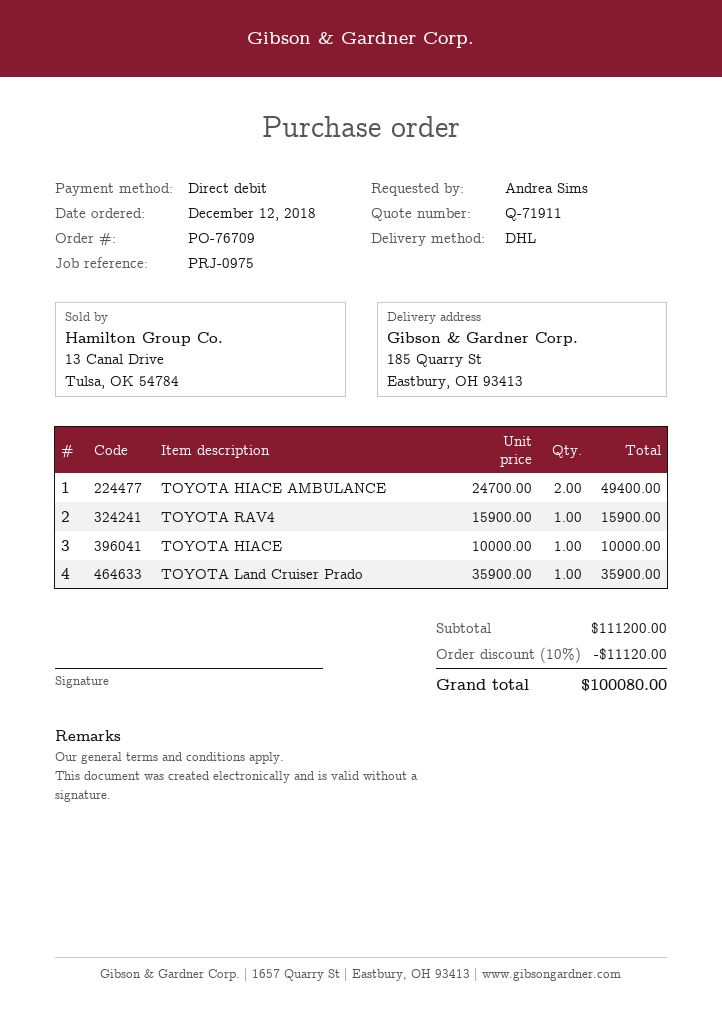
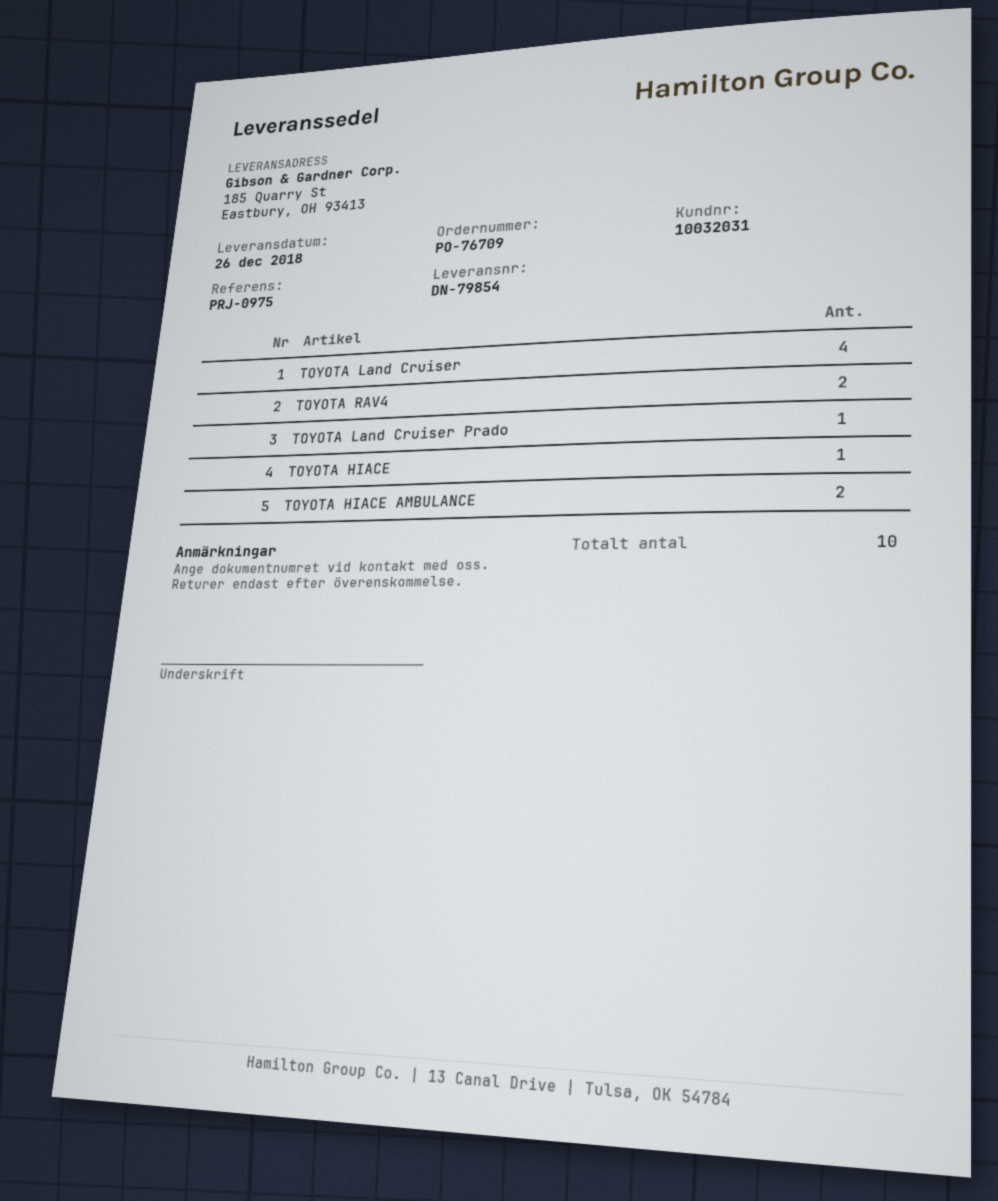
TOYOTA RAV4: 1 -> 2
TOYOTA Land Cruiser: none -> 4

